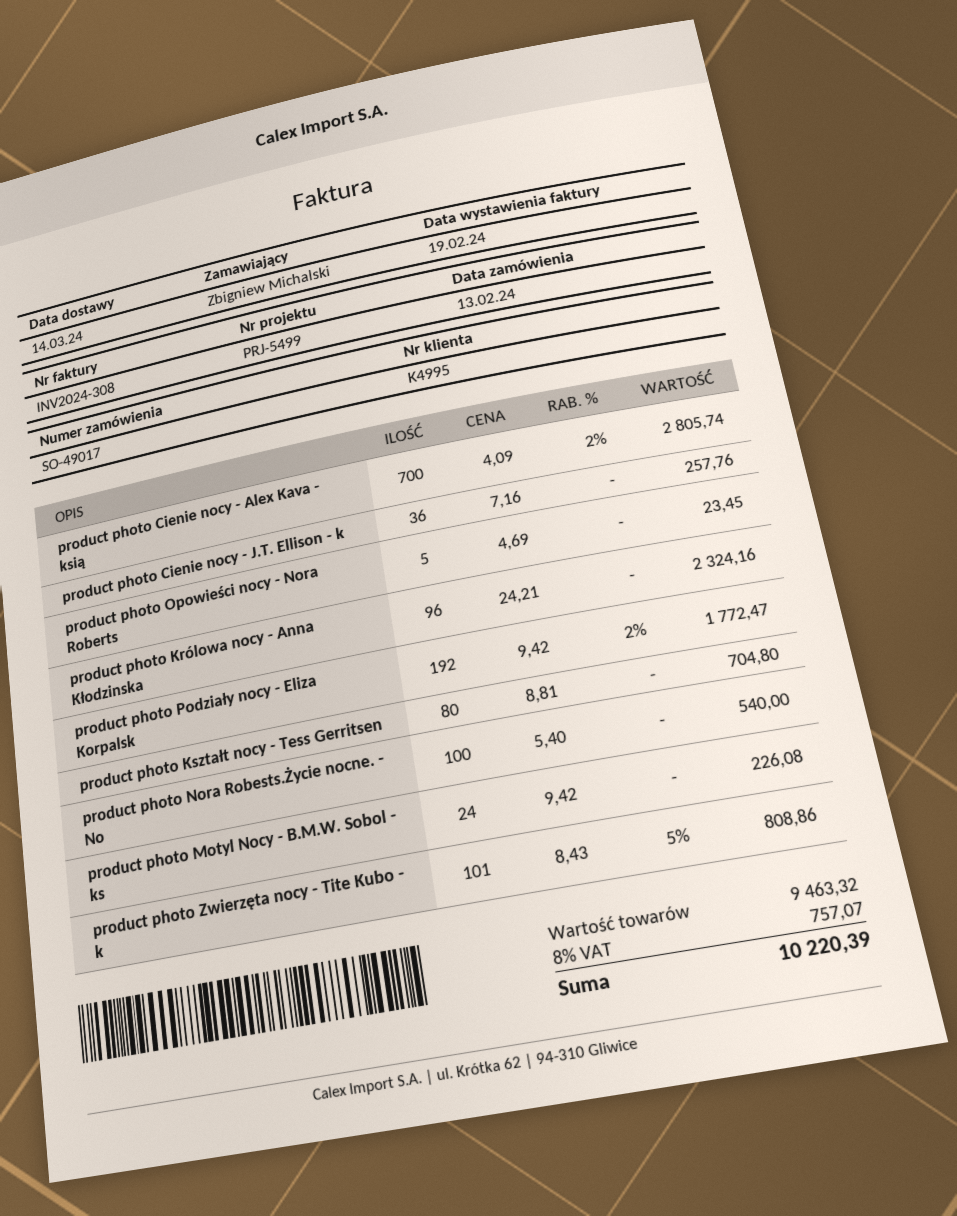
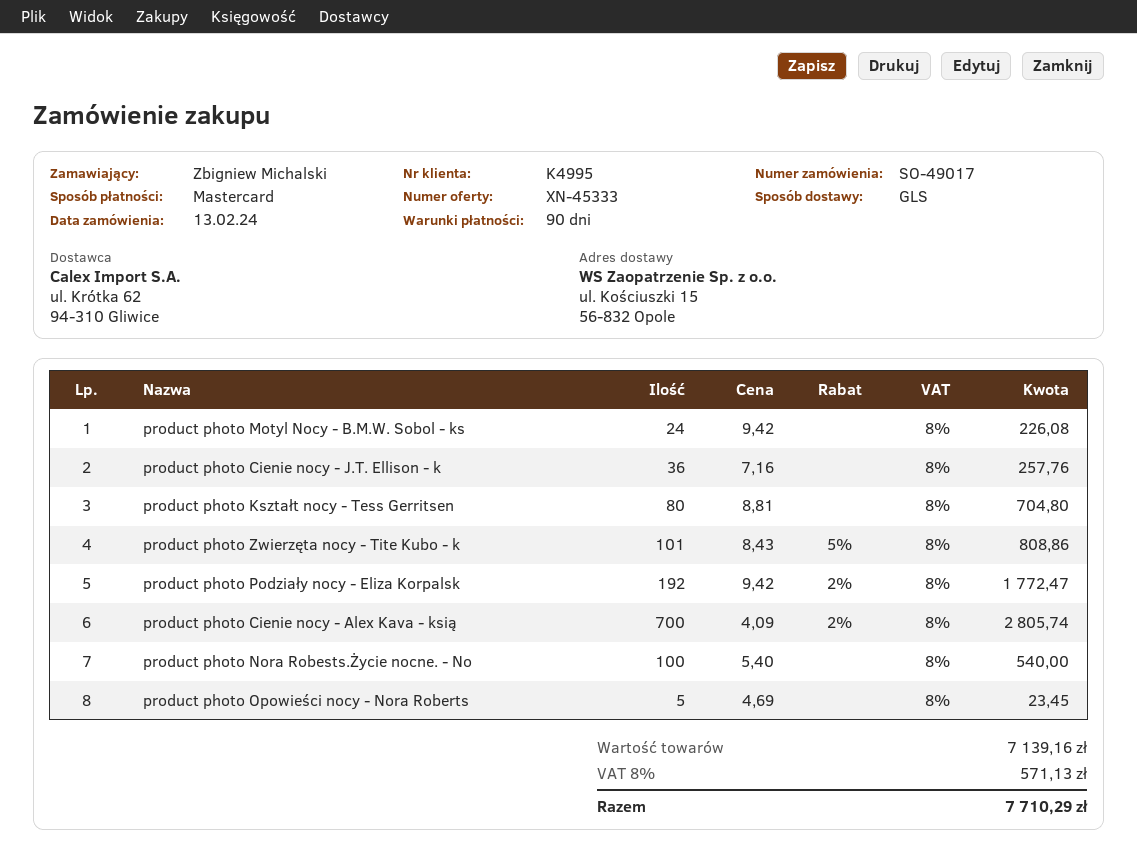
product photo Królowa nocy - Anna Kłodzinska: 96 x 24.21 = 2324.16 -> none
subtotal: 9463.32 -> 7139.16
tax: 8% = 757.07 -> 8% = 571.13
total: 10220.39 -> 7710.29

